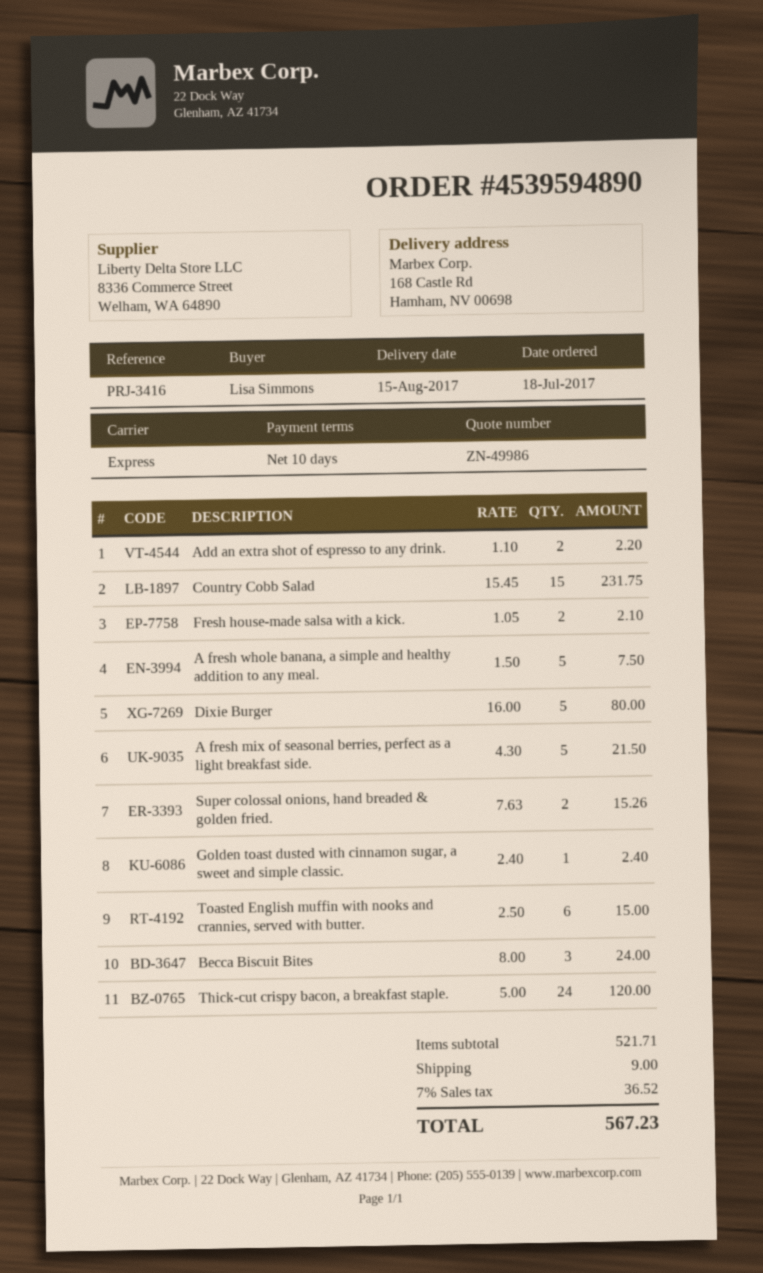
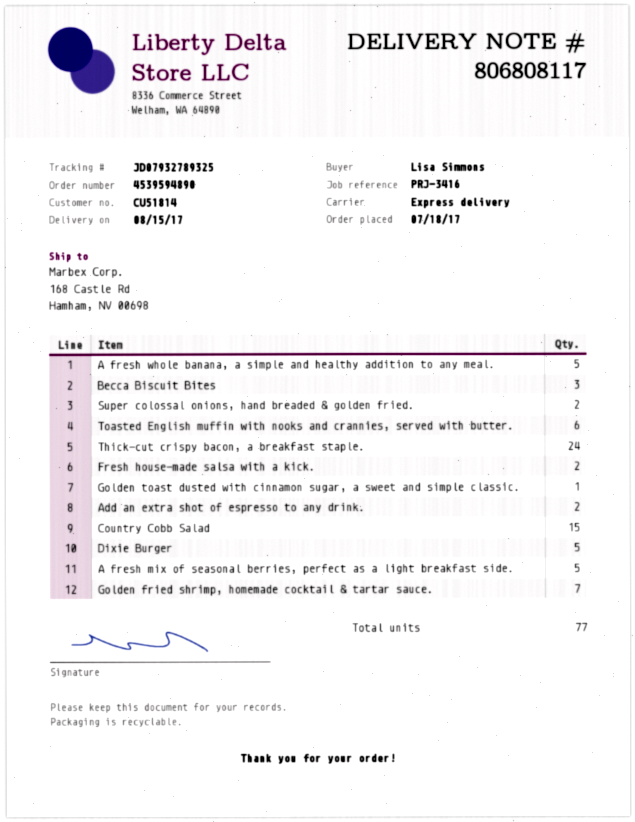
Golden fried shrimp, homemade cocktail & tartar sauce.: none -> 7

